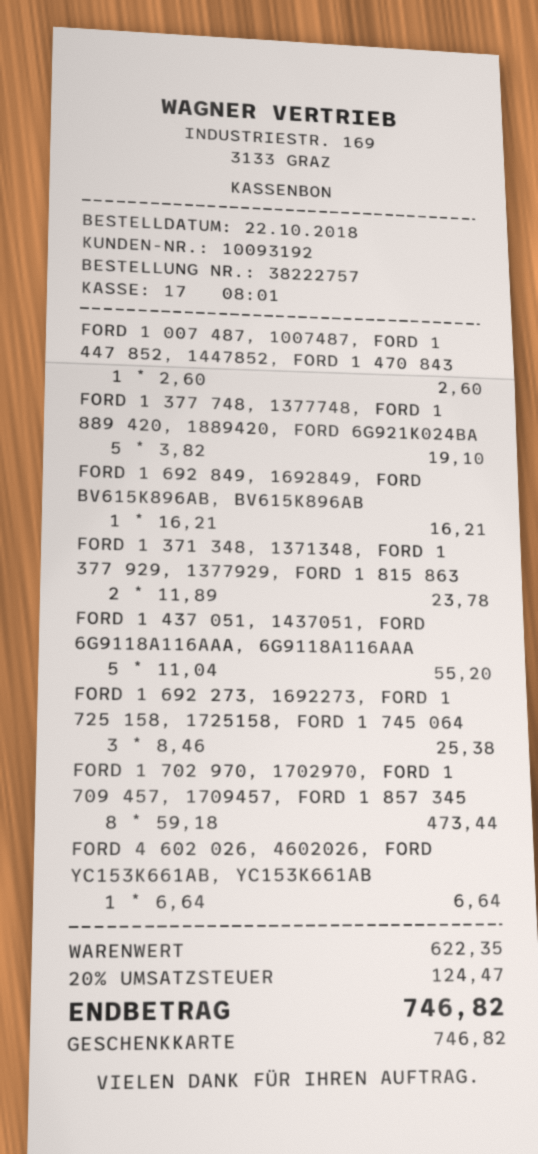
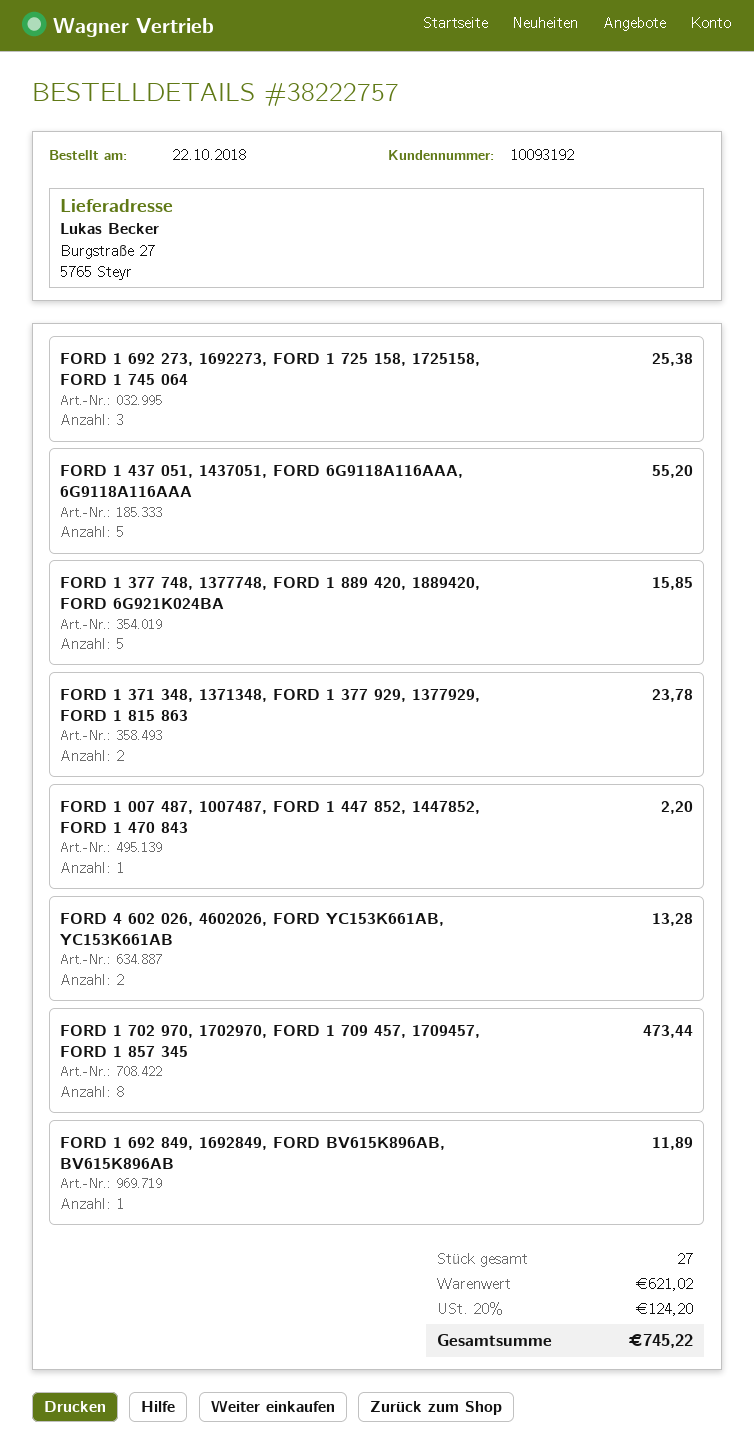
FORD 1 007 487, 1007487, FORD 1 447 852, 1447852, FORD 1 470 843: 1 for 2.60 -> 1 for 2.20
FORD 1 377 748, 1377748, FORD 1 889 420, 1889420, FORD 6G921K024BA: 5 for 19.10 -> 5 for 15.85
FORD 1 692 849, 1692849, FORD BV615K896AB, BV615K896AB: 1 for 16.21 -> 1 for 11.89
FORD 4 602 026, 4602026, FORD YC153K661AB, YC153K661AB: 1 for 6.64 -> 2 for 13.28
subtotal: 622.35 -> 621.02
tax: 20% = 124.47 -> 20% = 124.20
total: 746.82 -> 745.22

